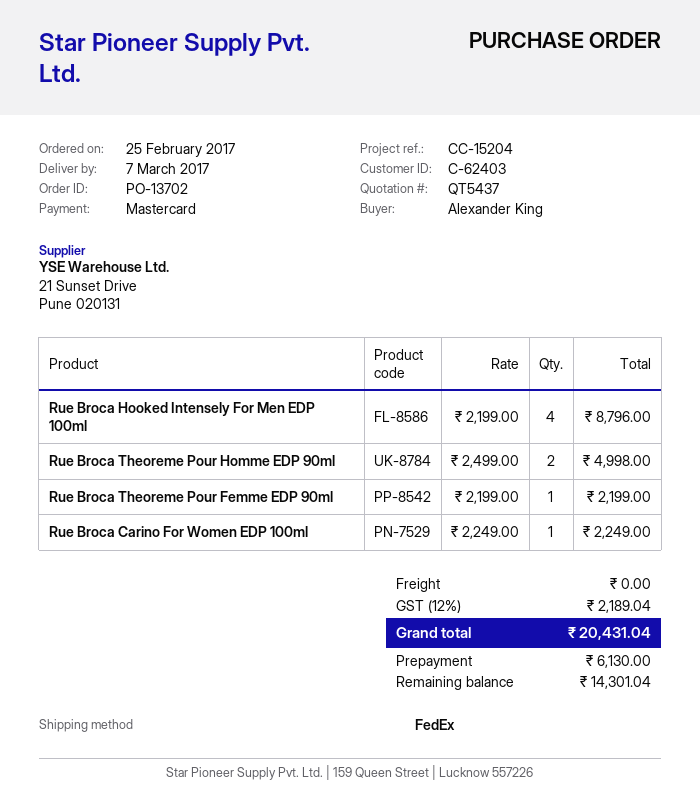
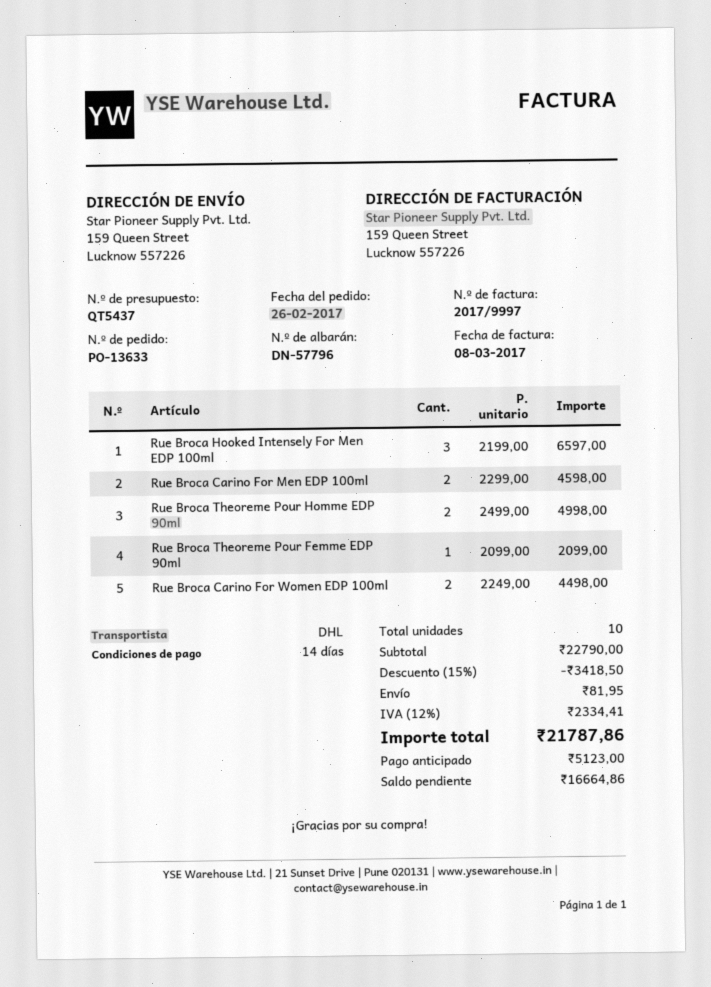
order number: PO-13702 -> PO-13633
order date: 2017-02-25 -> 2017-02-26
shipping method: FedEx -> DHL
Rue Broca Hooked Intensely For Men EDP 100ml: 4 x 2199.00 = 8796.00 -> 3 x 2199.00 = 6597.00
Rue Broca Theoreme Pour Femme EDP 90ml: 1 x 2199.00 = 2199.00 -> 1 x 2099.00 = 2099.00
Rue Broca Carino For Women EDP 100ml: 1 x 2249.00 = 2249.00 -> 2 x 2249.00 = 4498.00
Rue Broca Carino For Men EDP 100ml: none -> 2 x 2299.00 = 4598.00
discount: none -> 15% = 3418.50
shipping: 0.00 -> 81.95
tax: 12% = 2189.04 -> 12% = 2334.41
total: 20431.04 -> 21787.86
deposit: 6130.00 -> 5123.00
balance: 14301.04 -> 16664.86

